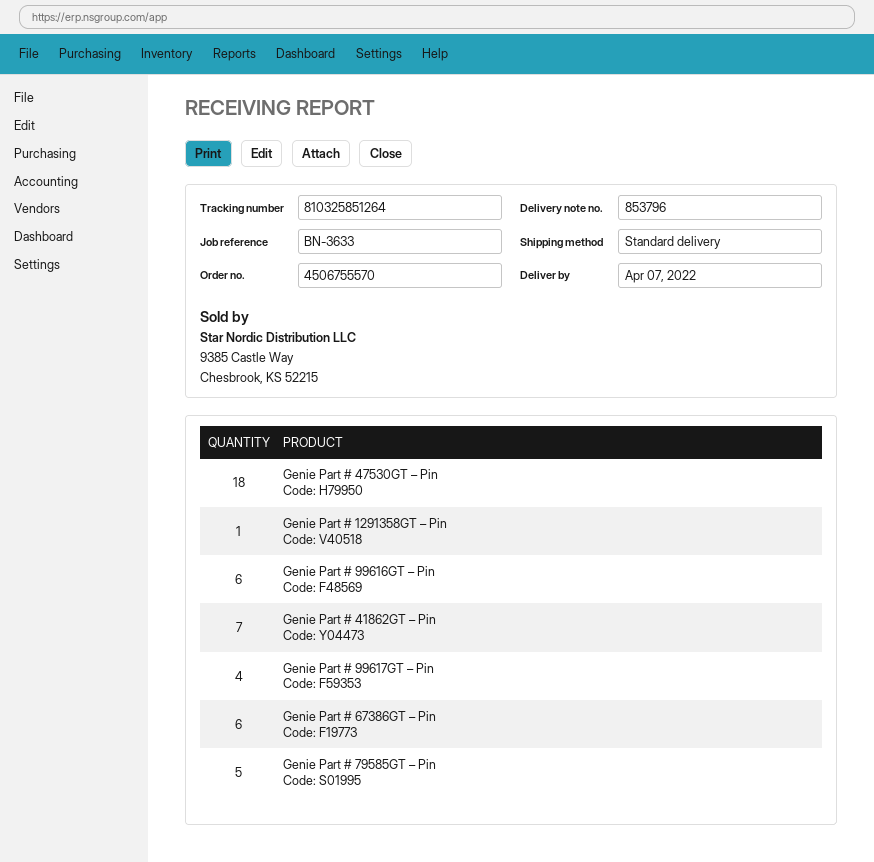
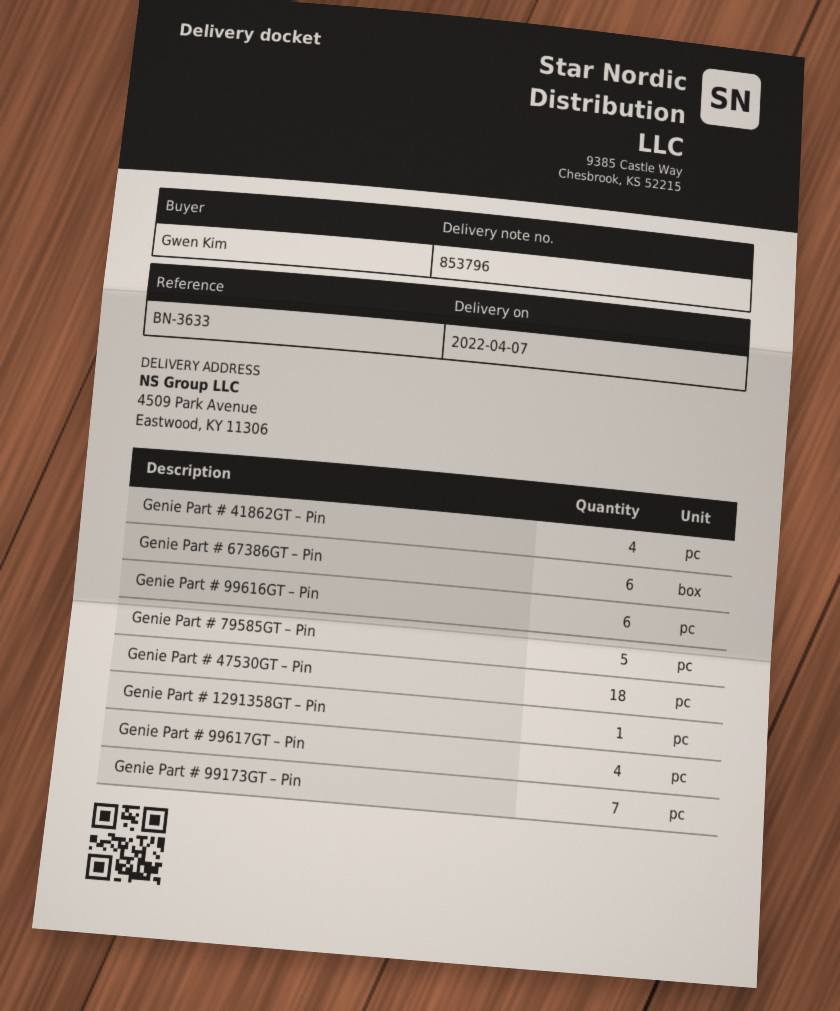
Genie Part # 41862GT – Pin: 7 -> 4
Genie Part # 99173GT – Pin: none -> 7

